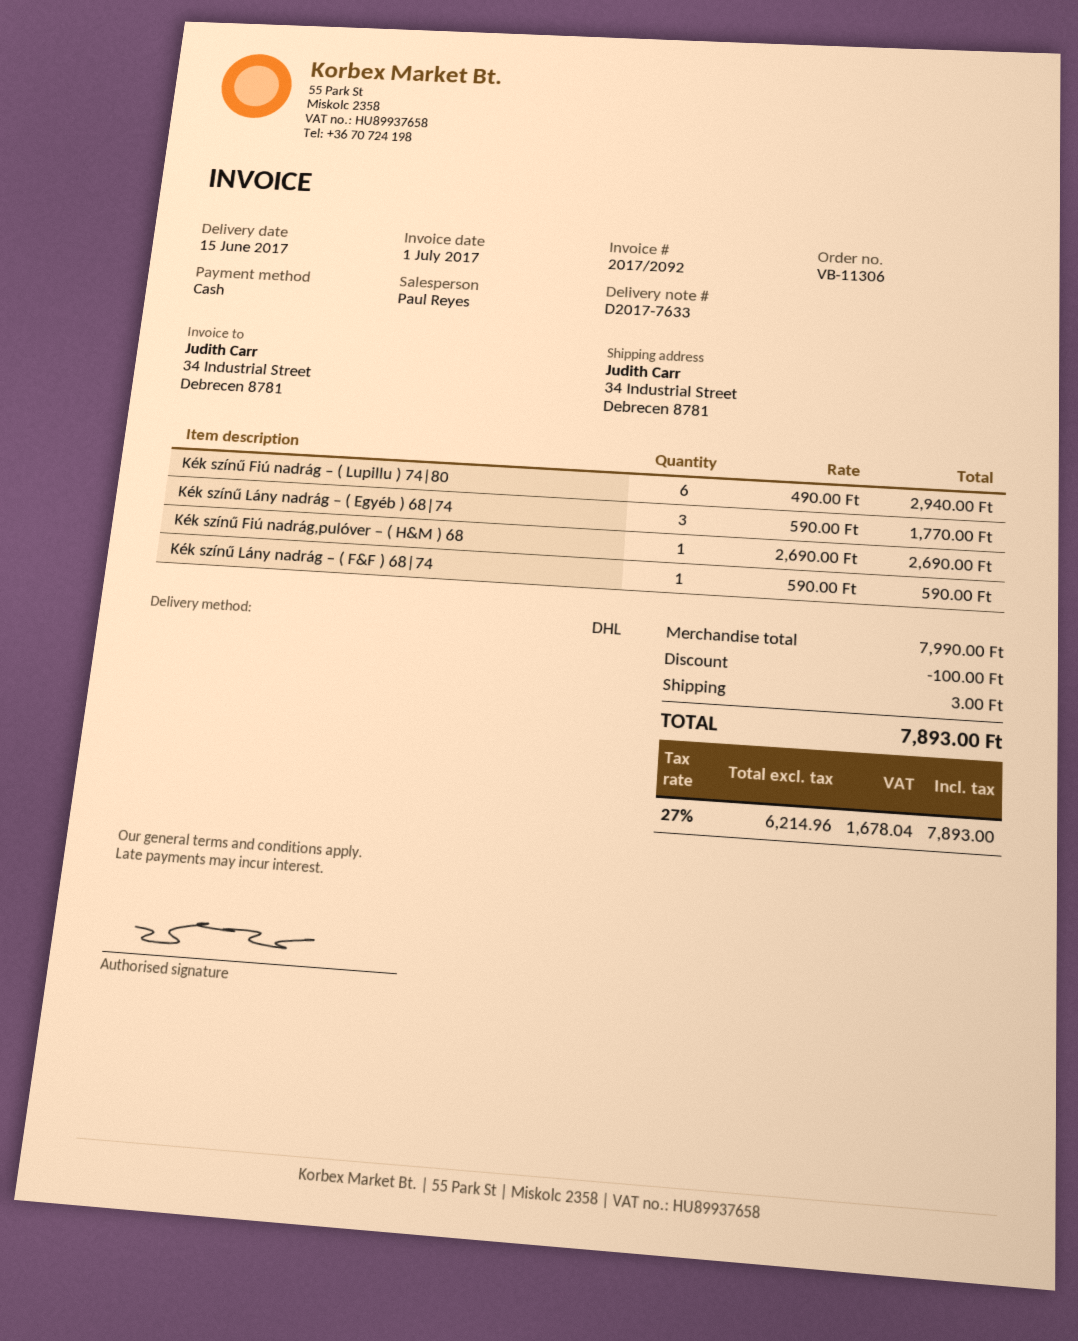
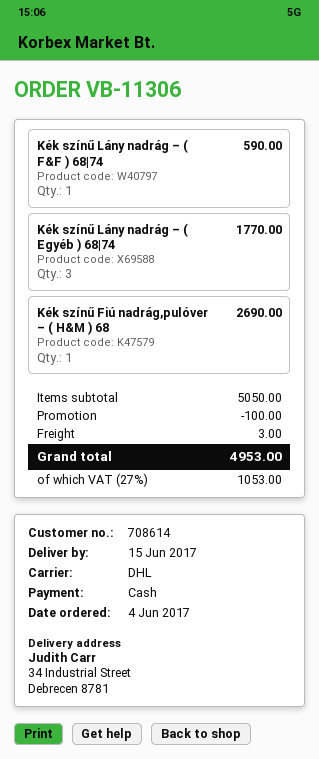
Kék színű Fiú nadrág – ( Lupillu ) 74|80: 6 for 2940.00 -> none
subtotal: 7990.00 -> 5050.00
tax: 27% = 1678.04 -> 27% = 1053.00
total: 7893.00 -> 4953.00

